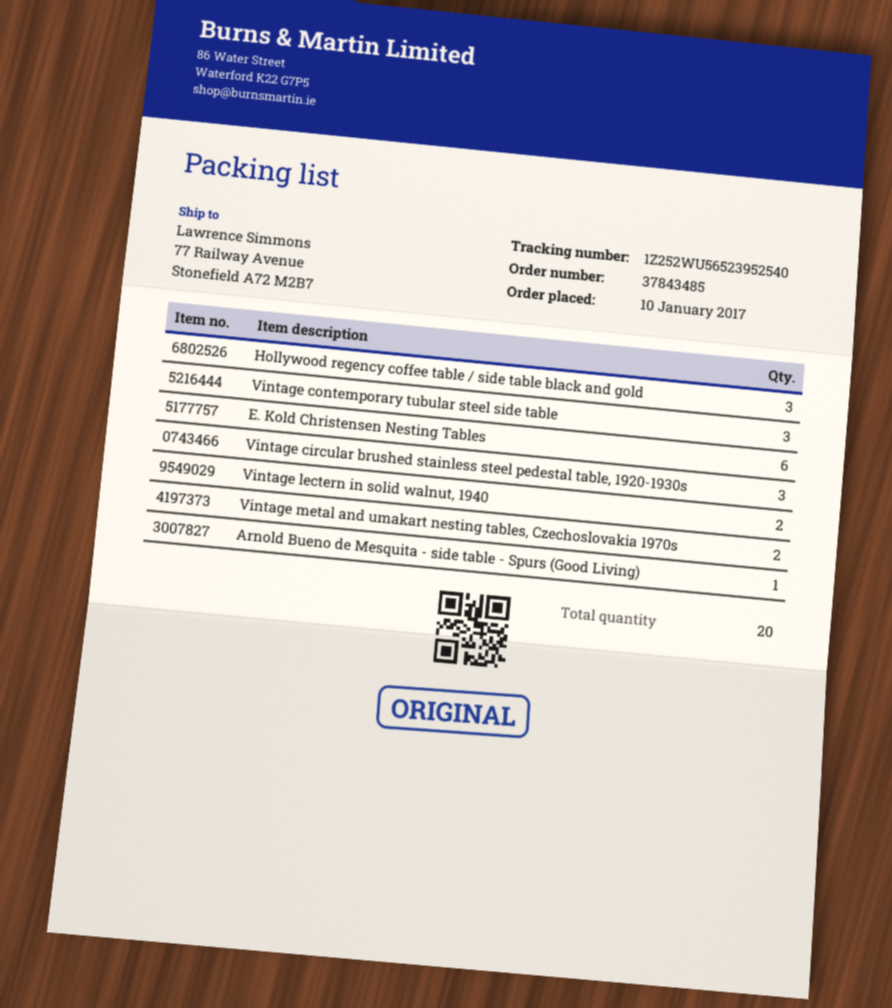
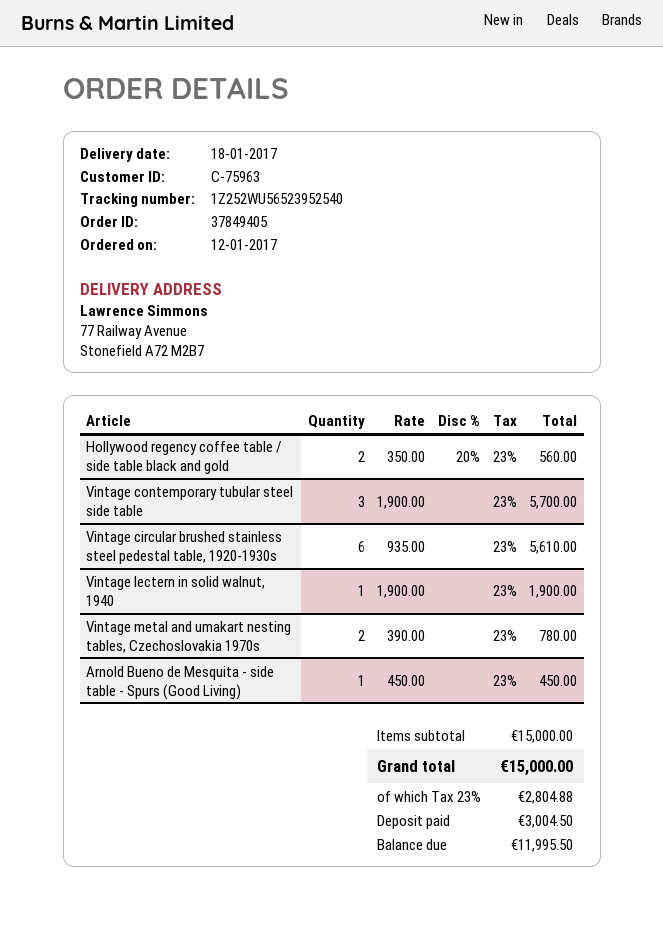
order number: 37843485 -> 37849405
order date: 2017-01-10 -> 2017-01-12
Hollywood regency coffee table / side table black and gold: 3 -> 2
E. Kold Christensen Nesting Tables: 6 -> none
Vintage circular brushed stainless steel pedestal table, 1920-1930s: 3 -> 6
Vintage lectern in solid walnut, 1940: 2 -> 1

